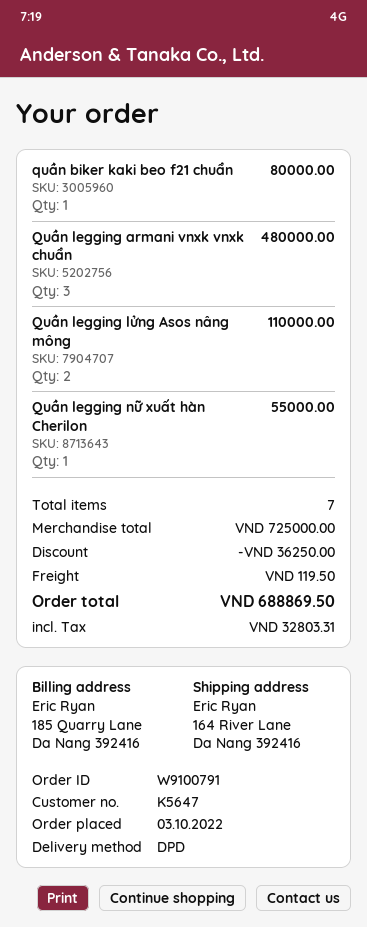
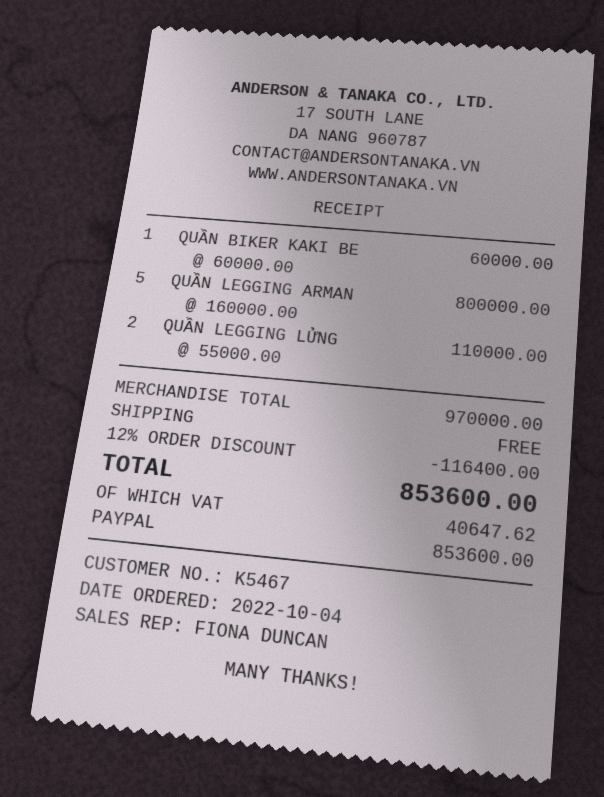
order date: 2022-10-03 -> 2022-10-04
customer number: K5647 -> K5467
quần biker kaki beo f21 chuẩn: 1 for 80000.00 -> 1 for 60000.00
Quần legging armani vnxk vnxk chuẩn: 3 for 480000.00 -> 5 for 800000.00
Quần legging nữ xuất hàn Cherilon: 1 for 55000.00 -> none
subtotal: 725000.00 -> 970000.00
discount: 36250.00 -> 116400.00
shipping: 119.50 -> 0.00
tax: 32803.31 -> 40647.62
total: 688869.50 -> 853600.00

